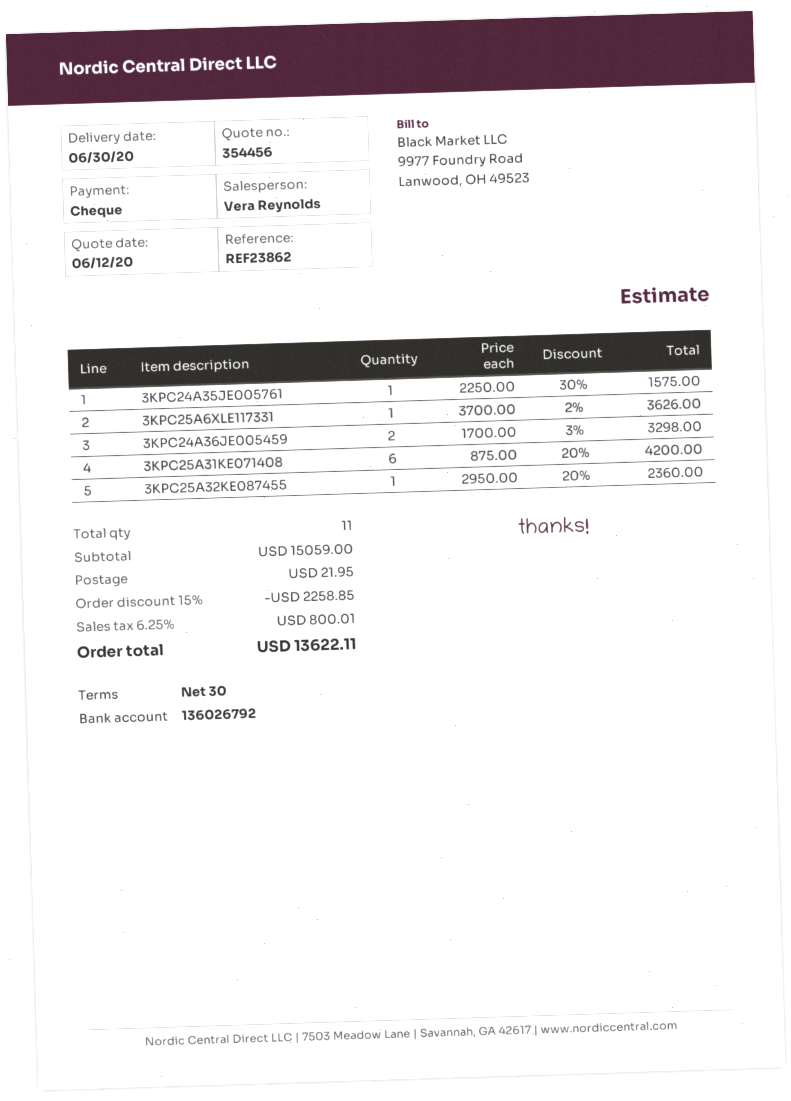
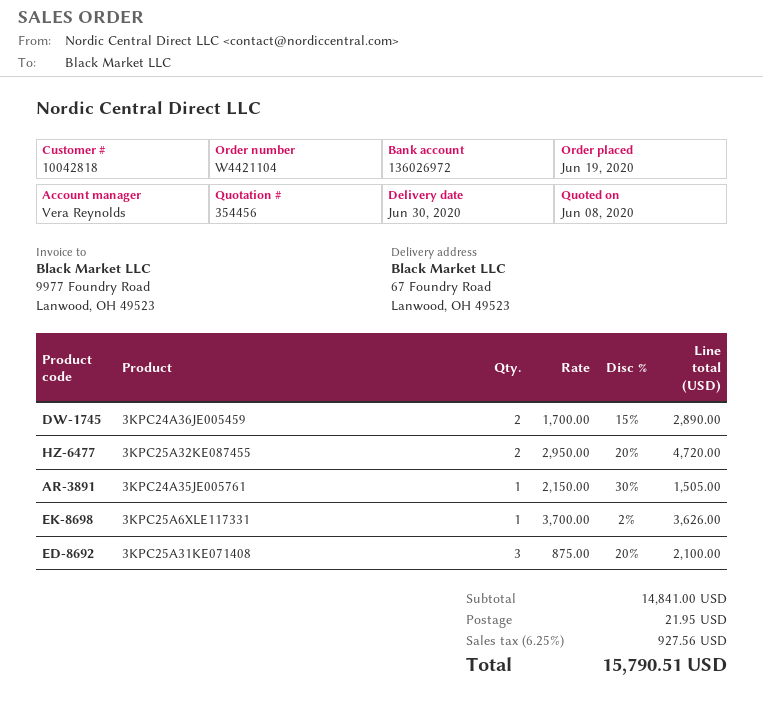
quote date: 2020-06-12 -> 2020-06-08
bank account: 136026792 -> 136026972
3KPC24A35JE005761: 1 x 2250.00 - 30% = 1575.00 -> 1 x 2150.00 - 30% = 1505.00
3KPC24A36JE005459: 2 x 1700.00 - 3% = 3298.00 -> 2 x 1700.00 - 15% = 2890.00
3KPC25A31KE071408: 6 x 875.00 - 20% = 4200.00 -> 3 x 875.00 - 20% = 2100.00
3KPC25A32KE087455: 1 x 2950.00 - 20% = 2360.00 -> 2 x 2950.00 - 20% = 4720.00
subtotal: 15059.00 -> 14841.00
discount: 15% = 2258.85 -> none
tax: 6.25% = 800.01 -> 6.25% = 927.56
total: 13622.11 -> 15790.51

